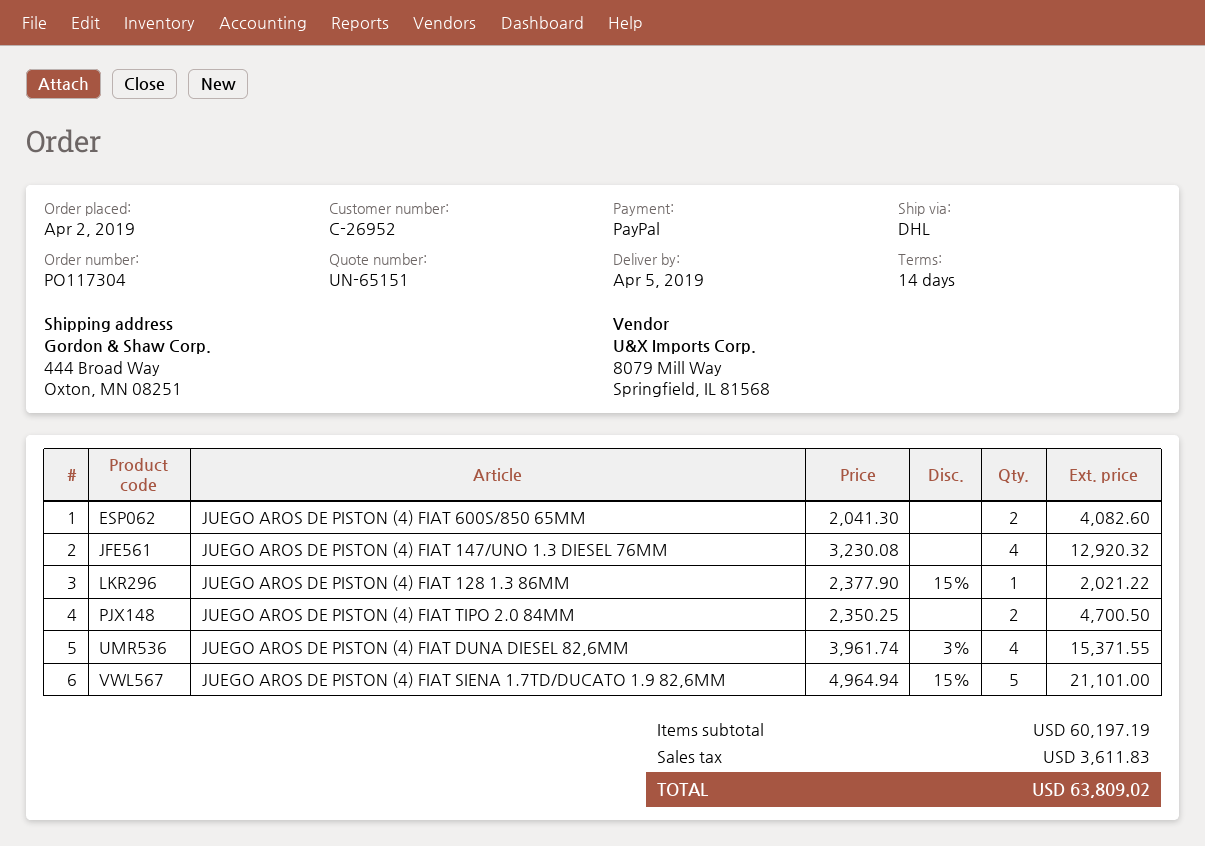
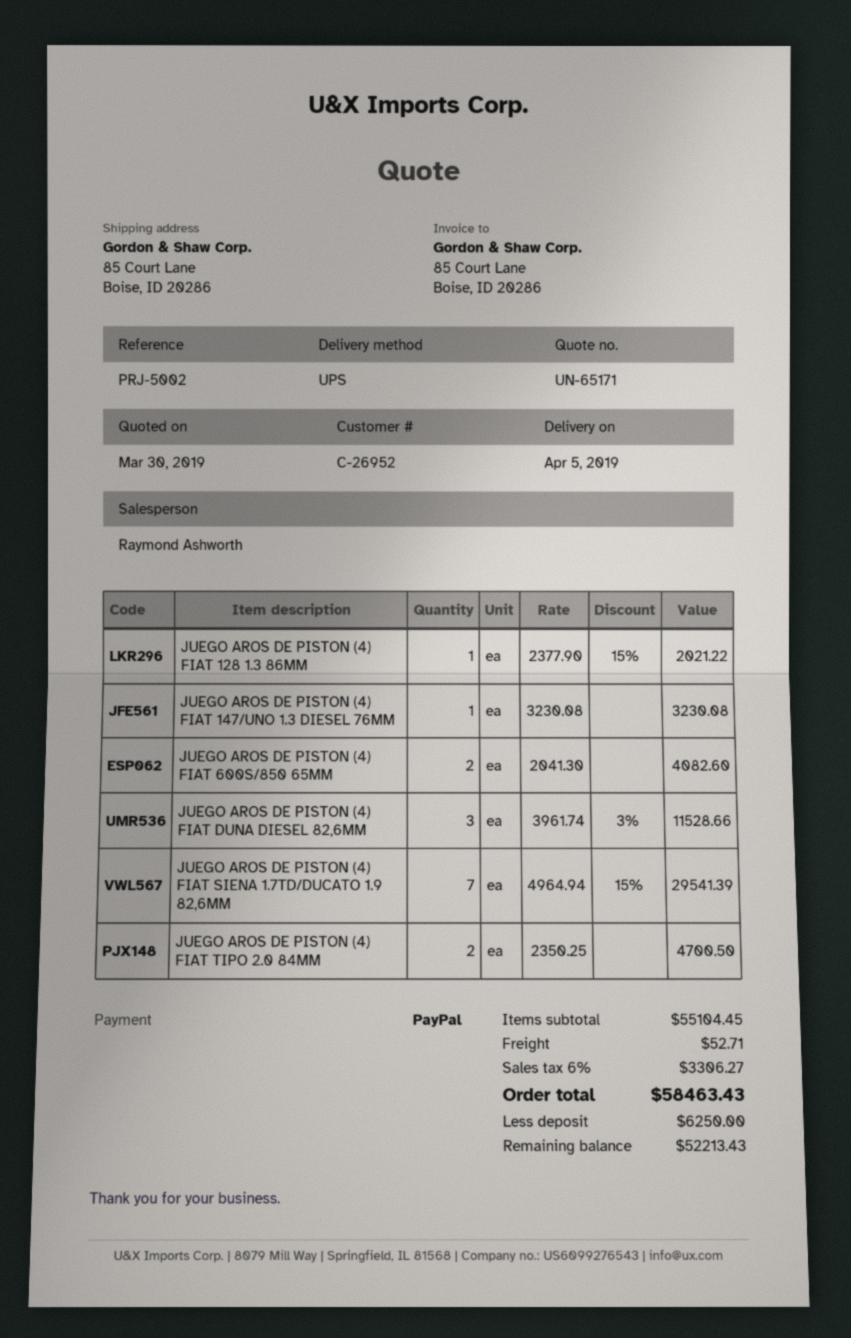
quote number: UN-65151 -> UN-65171
shipping method: DHL -> UPS
ship to: 444 Broad Way, Oxton, MN 08251 -> 85 Court Lane, Boise, ID 20286
JUEGO AROS DE PISTON (4) FIAT 147/UNO 1.3 DIESEL 76MM: 4 x 3230.08 = 12920.32 -> 1 x 3230.08 = 3230.08
JUEGO AROS DE PISTON (4) FIAT DUNA DIESEL 82,6MM: 4 x 3961.74 - 3% = 15371.55 -> 3 x 3961.74 - 3% = 11528.66
JUEGO AROS DE PISTON (4) FIAT SIENA 1.7TD/DUCATO 1.9 82,6MM: 5 x 4964.94 - 15% = 21101.00 -> 7 x 4964.94 - 15% = 29541.39
subtotal: 60197.19 -> 55104.45
shipping: none -> 52.71
tax: 3611.83 -> 3306.27
total: 63809.02 -> 58463.43

